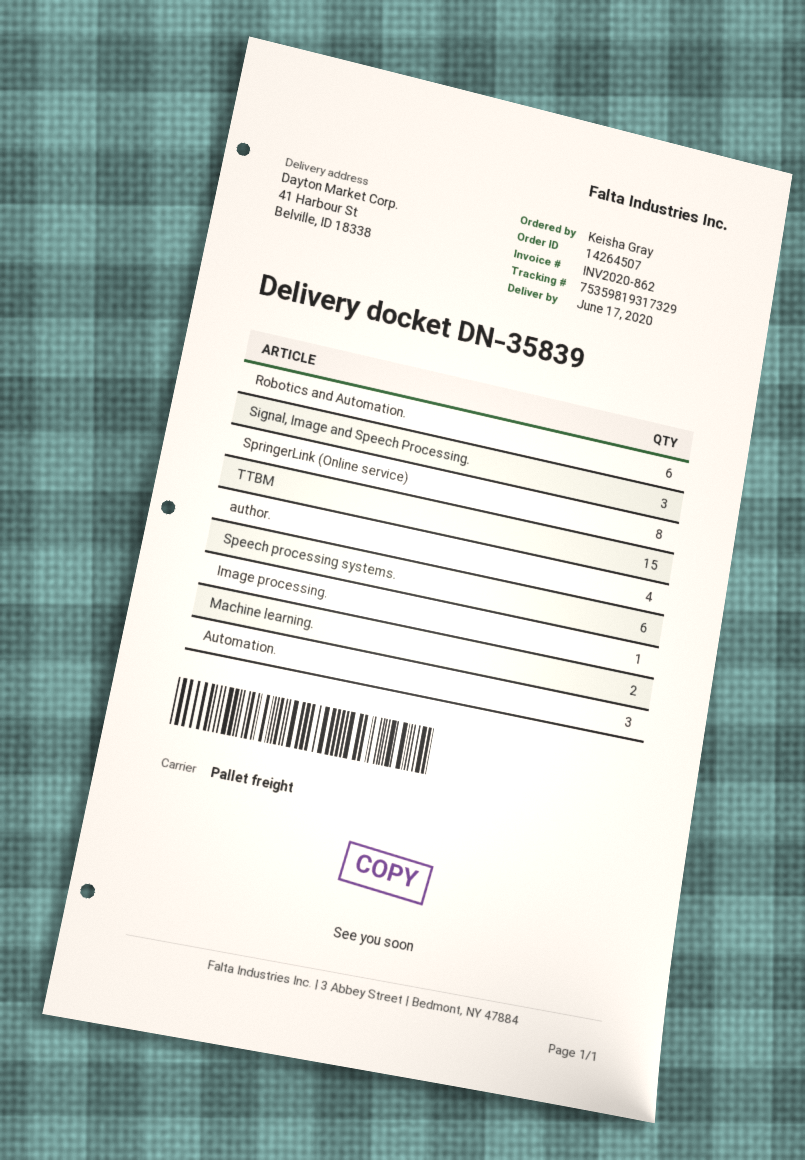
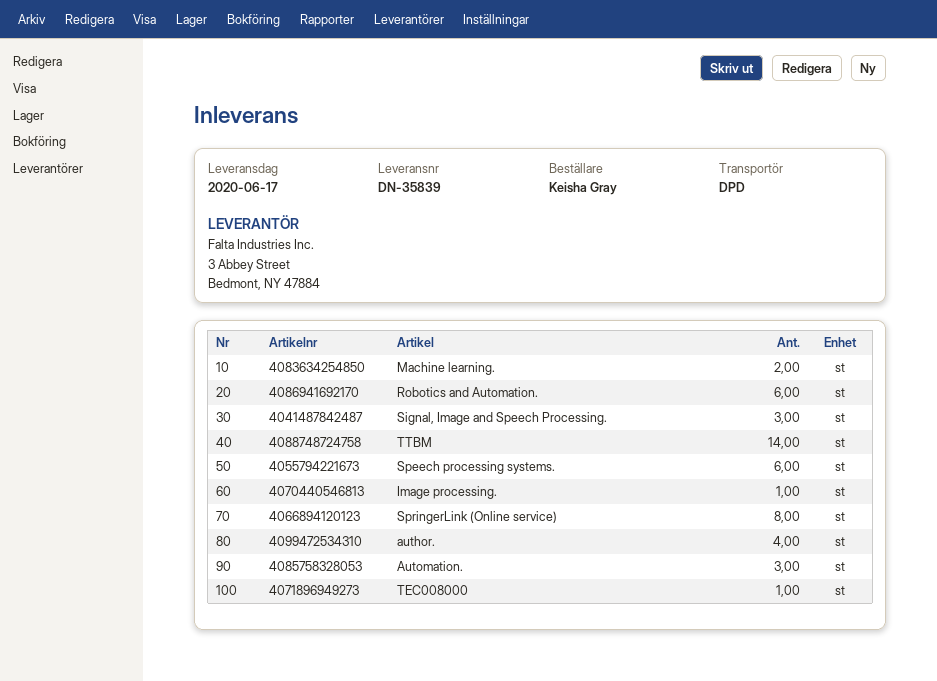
shipping method: pallet freight -> DPD
TTBM: 15 -> 14
TEC008000: none -> 1

